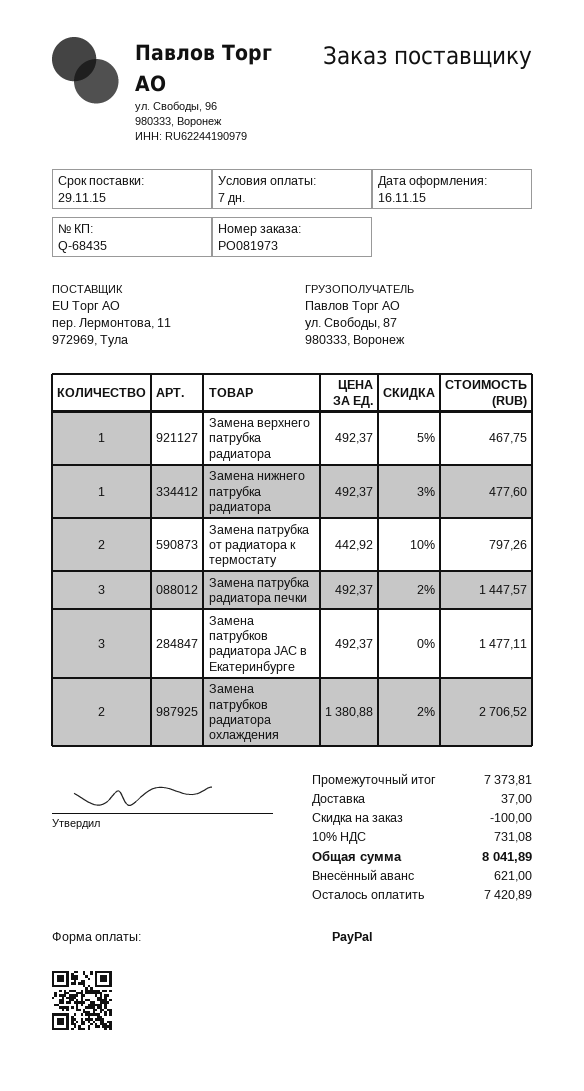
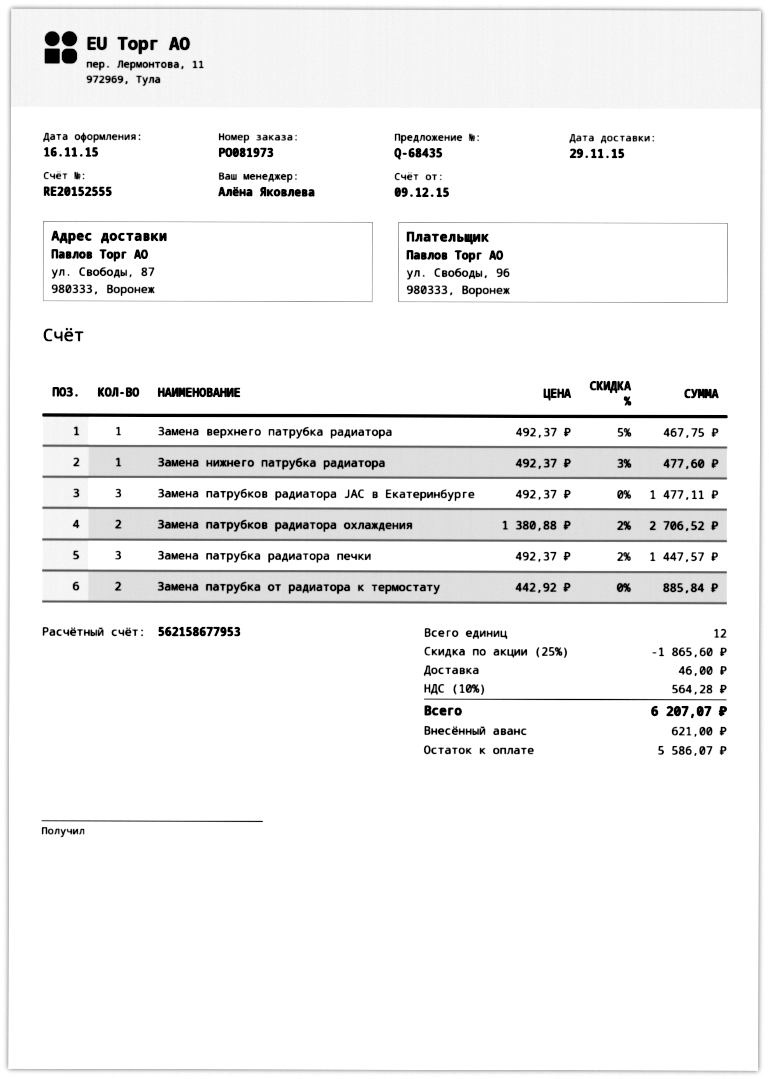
Замена патрубка от радиатора к термостату: 2 x 442.92 - 10% = 797.26 -> 2 x 442.92 = 885.84
discount: 100.00 -> 1865.60
shipping: 37.00 -> 46.00
tax: 10% = 731.08 -> 10% = 564.28
total: 8041.89 -> 6207.07
balance: 7420.89 -> 5586.07

